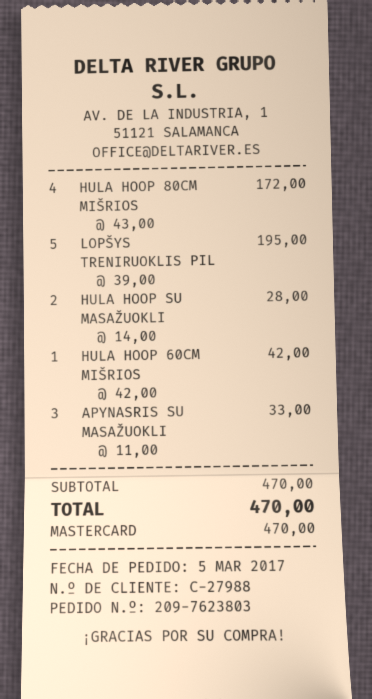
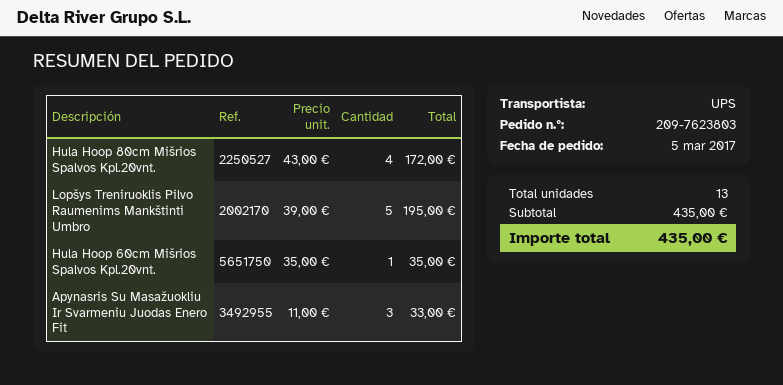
HULA HOOP SU MASAŽUOKLI: 2 x 14.00 = 28.00 -> none
HULA HOOP 60CM MIŠRIOS: 1 x 42.00 = 42.00 -> 1 x 35.00 = 35.00
subtotal: 470.00 -> 435.00
total: 470.00 -> 435.00

